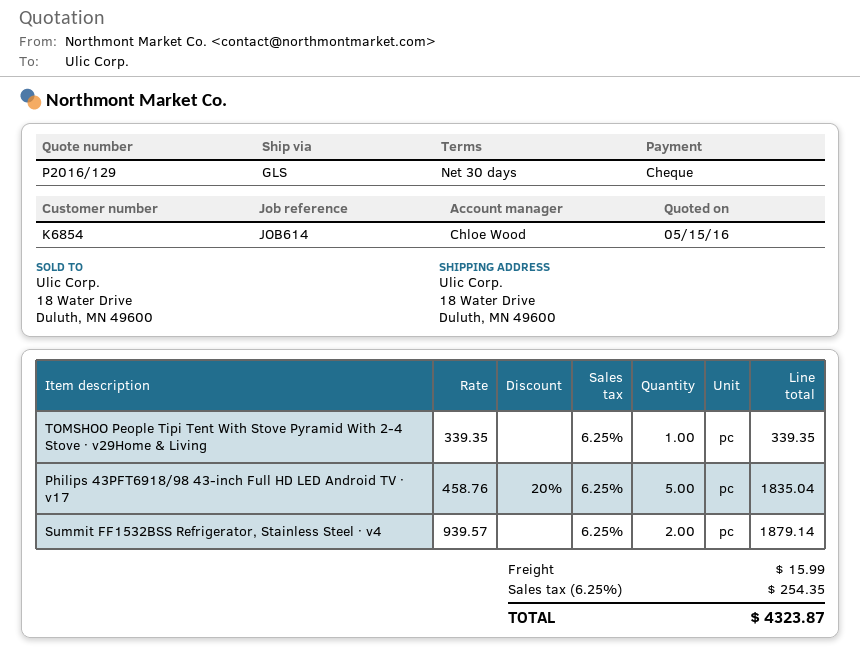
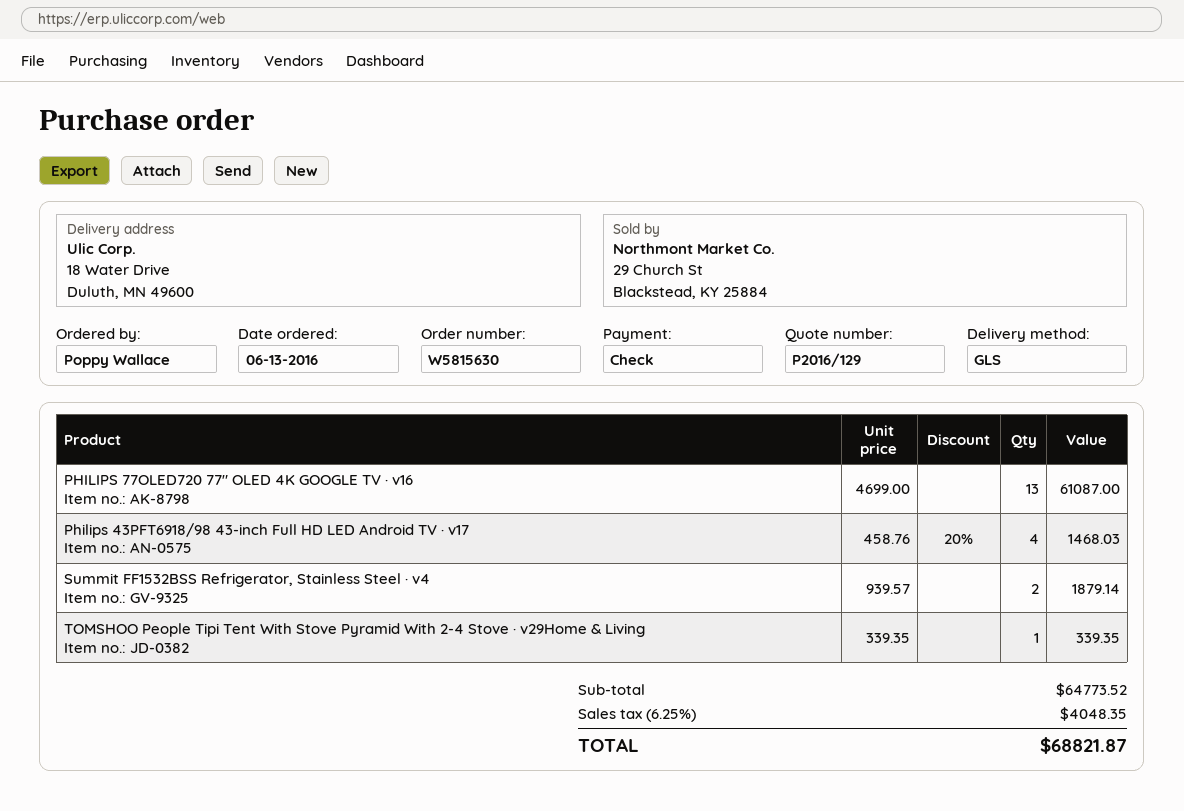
Philips 43PFT6918/98 43-inch Full HD LED Android TV · v17: 5 x 458.76 - 20% = 1835.04 -> 4 x 458.76 - 20% = 1468.03
PHILIPS 77OLED720 77" OLED 4K GOOGLE TV · v16: none -> 13 x 4699.00 = 61087.00
shipping: 15.99 -> none
tax: 6.25% = 254.35 -> 6.25% = 4048.35
total: 4323.87 -> 68821.87

